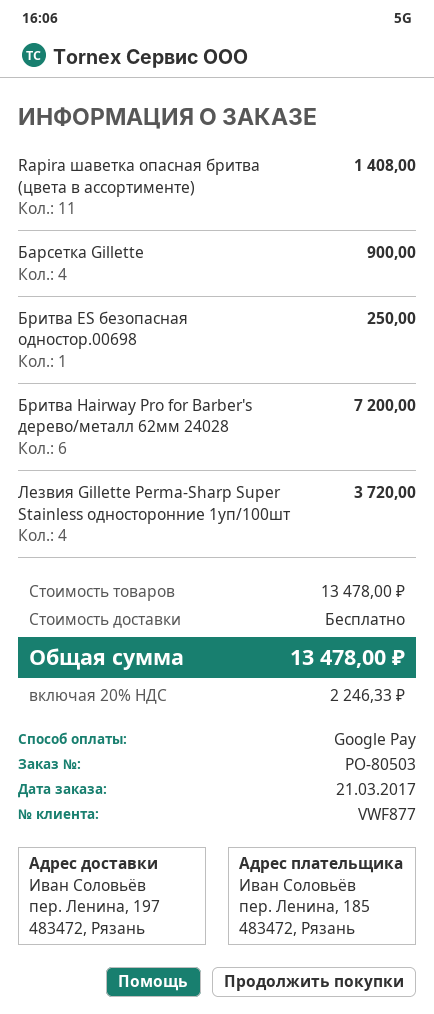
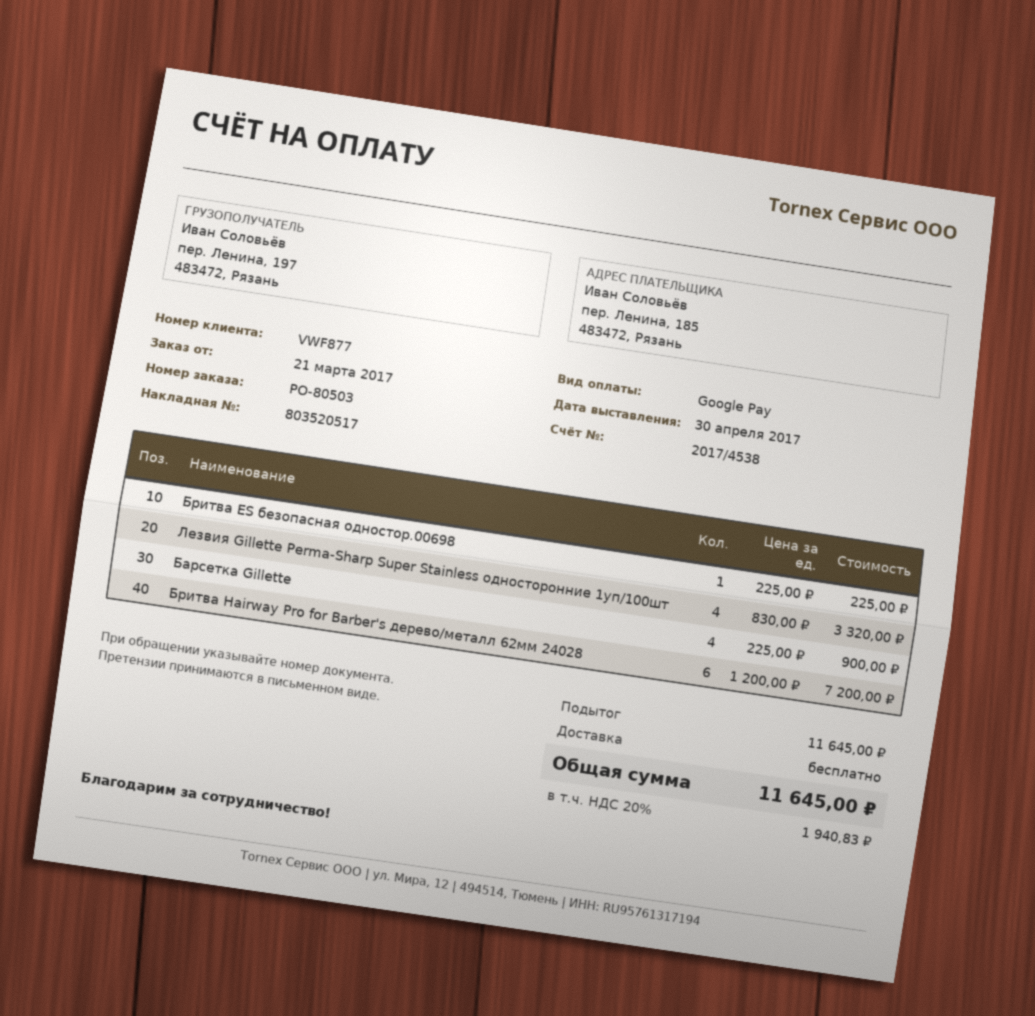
Rapira шаветка опасная бритва (цвета в ассортименте): 11 for 1408.00 -> none
Бритва ES безопасная одностор.00698: 1 for 250.00 -> 1 for 225.00
Лезвия Gillette Perma-Sharp Super Stainless односторонние 1уп/100шт: 4 for 3720.00 -> 4 for 3320.00
subtotal: 13478.00 -> 11645.00
tax: 20% = 2246.33 -> 20% = 1940.83
total: 13478.00 -> 11645.00

